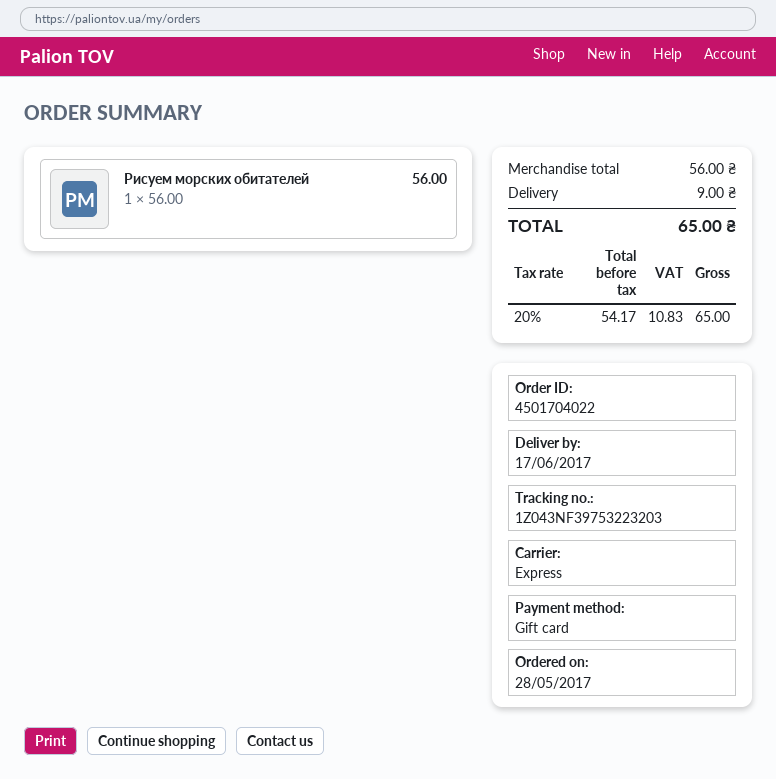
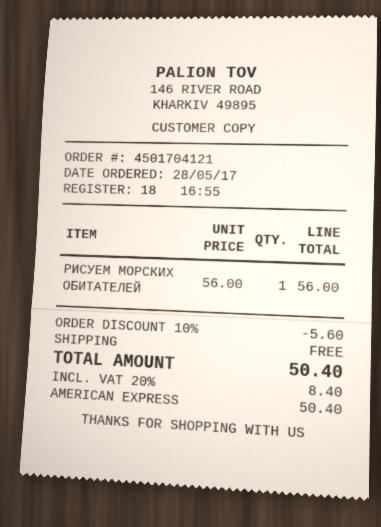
order number: 4501704022 -> 4501704121
payment method: gift card -> American Express
discount: none -> 10% = 5.60
shipping: 9.00 -> 0.00
tax: 20% = 10.83 -> 20% = 8.40
total: 65.00 -> 50.40

